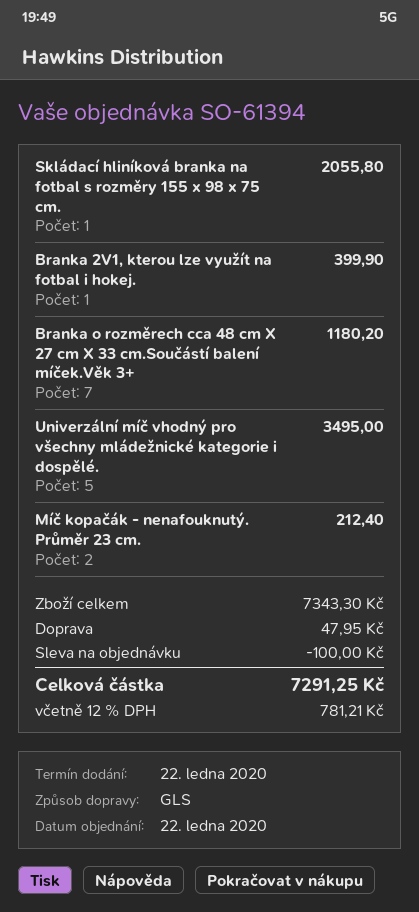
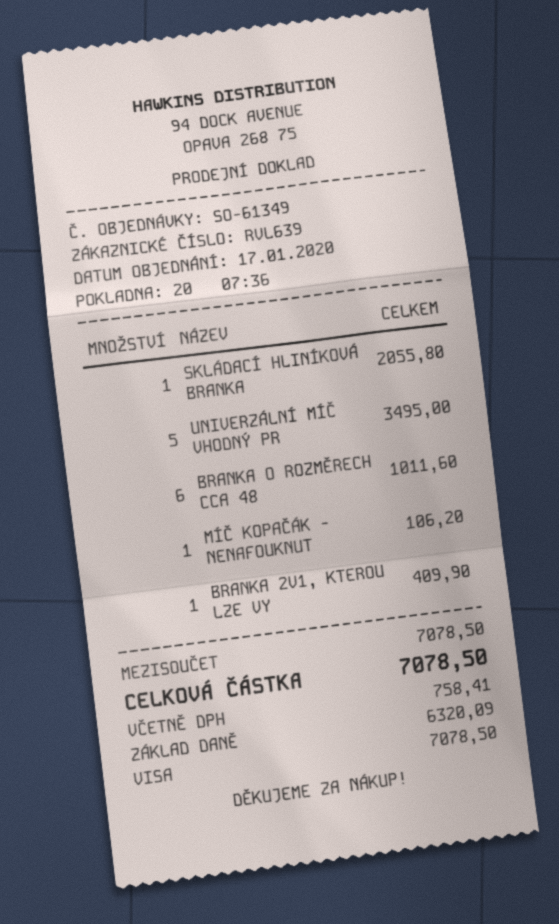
order number: SO-61394 -> SO-61349
order date: 2020-01-22 -> 2020-01-17
Branka 2V1, kterou lze využít na fotbal i hokej.: 1 for 399.90 -> 1 for 409.90
Branka o rozměrech cca 48 cm X 27 cm X 33 cm.Součástí balení míček.Věk 3+: 7 for 1180.20 -> 6 for 1011.60
Míč kopačák - nenafouknutý. Průměr 23 cm.: 2 for 212.40 -> 1 for 106.20
subtotal: 7343.30 -> 7078.50
discount: 100.00 -> none
shipping: 47.95 -> none
tax: 781.21 -> 758.41
total: 7291.25 -> 7078.50

